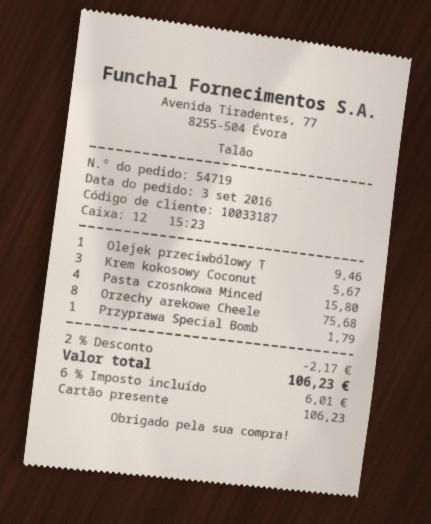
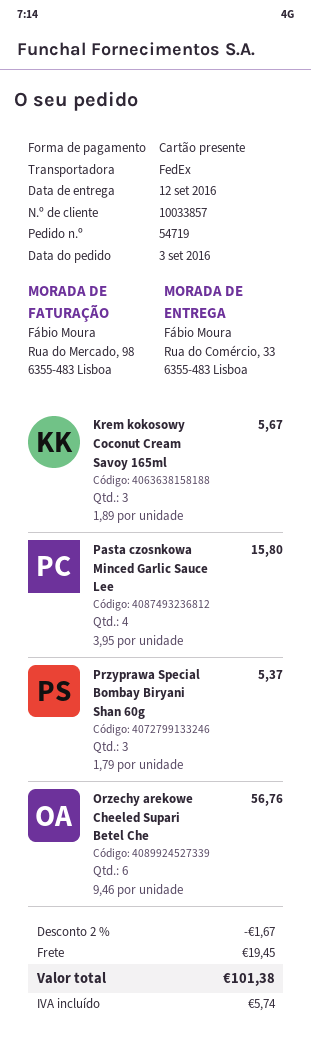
customer number: 10033187 -> 10033857
Olejek przeciwbólowy T: 1 for 9.46 -> none
Orzechy arekowe Cheele: 8 for 75.68 -> 6 for 56.76
Przyprawa Special Bomb: 1 for 1.79 -> 3 for 5.37
discount: 2% = 2.17 -> 2% = 1.67
shipping: none -> 19.45
tax: 6.01 -> 5.74
total: 106.23 -> 101.38

